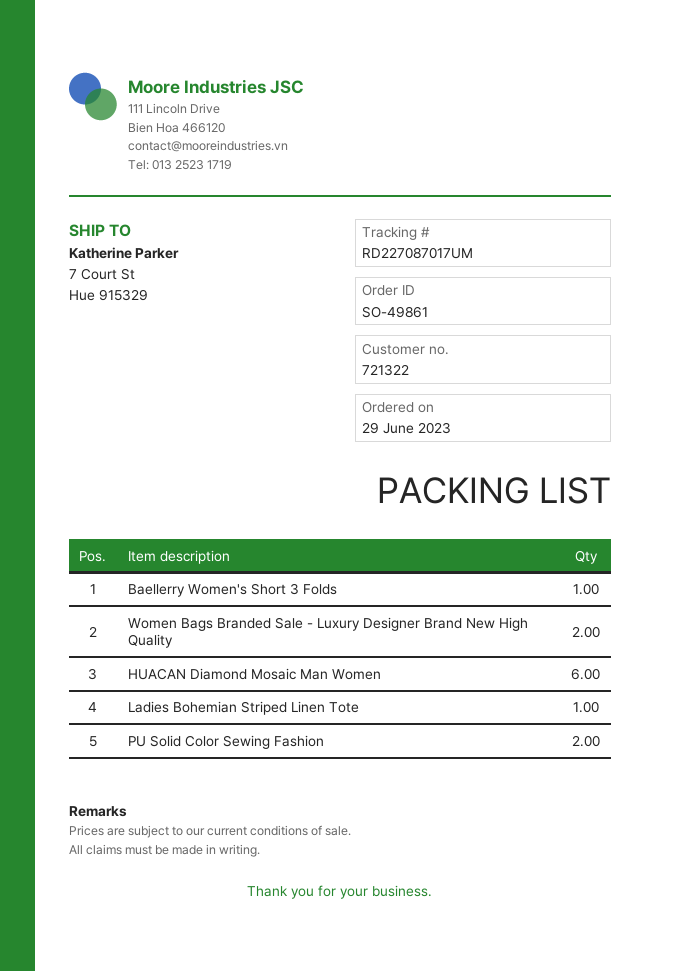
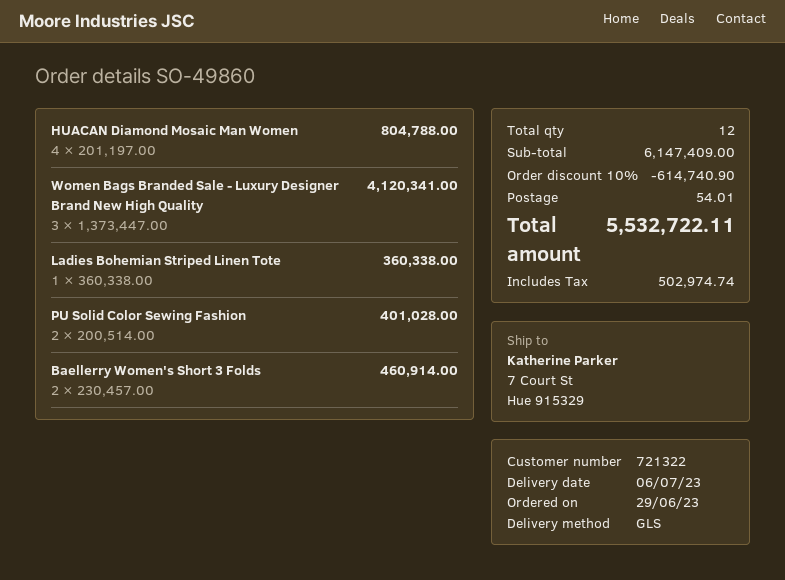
order number: SO-49861 -> SO-49860
Baellerry Women's Short 3 Folds: 1 -> 2
Women Bags Branded Sale - Luxury Designer Brand New High Quality: 2 -> 3
HUACAN Diamond Mosaic Man Women: 6 -> 4

